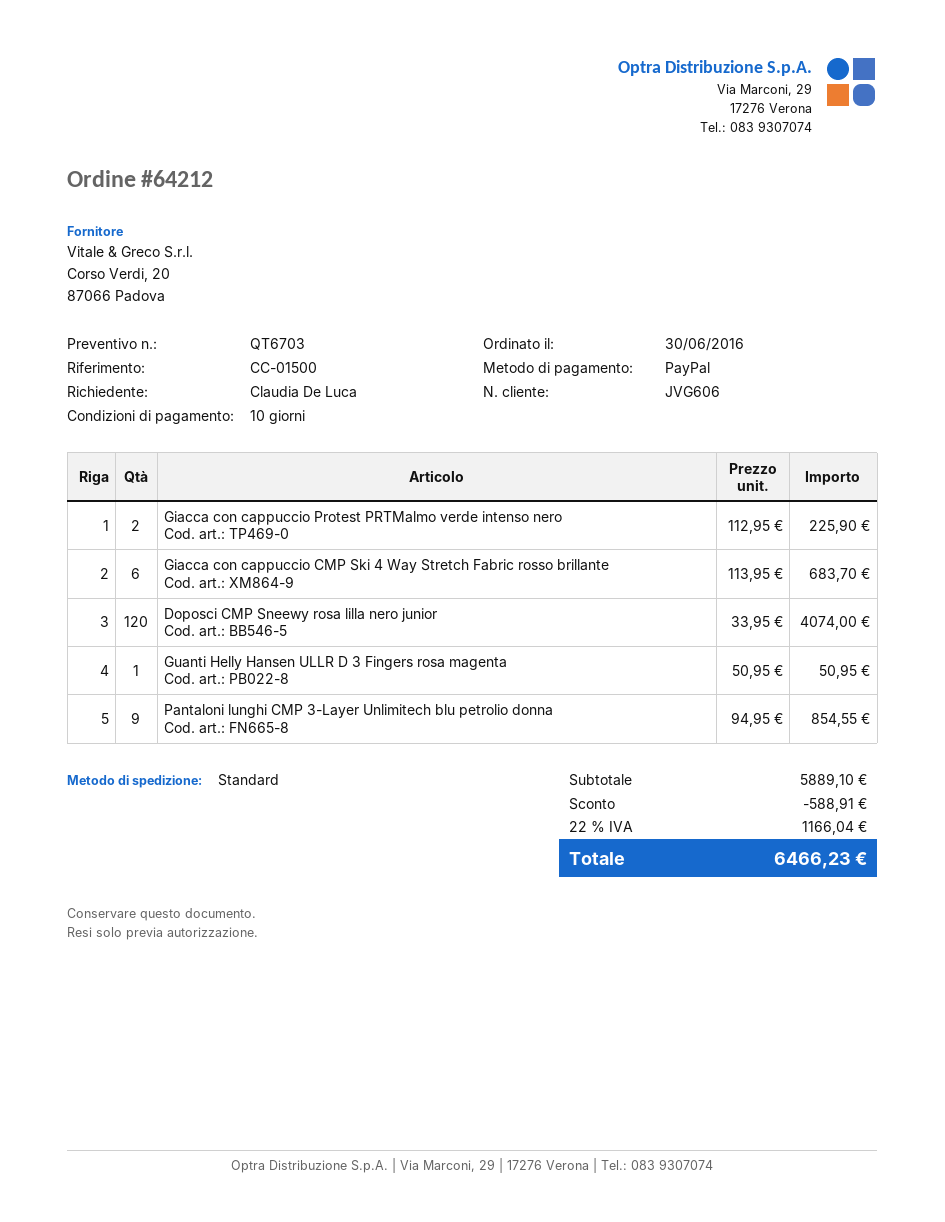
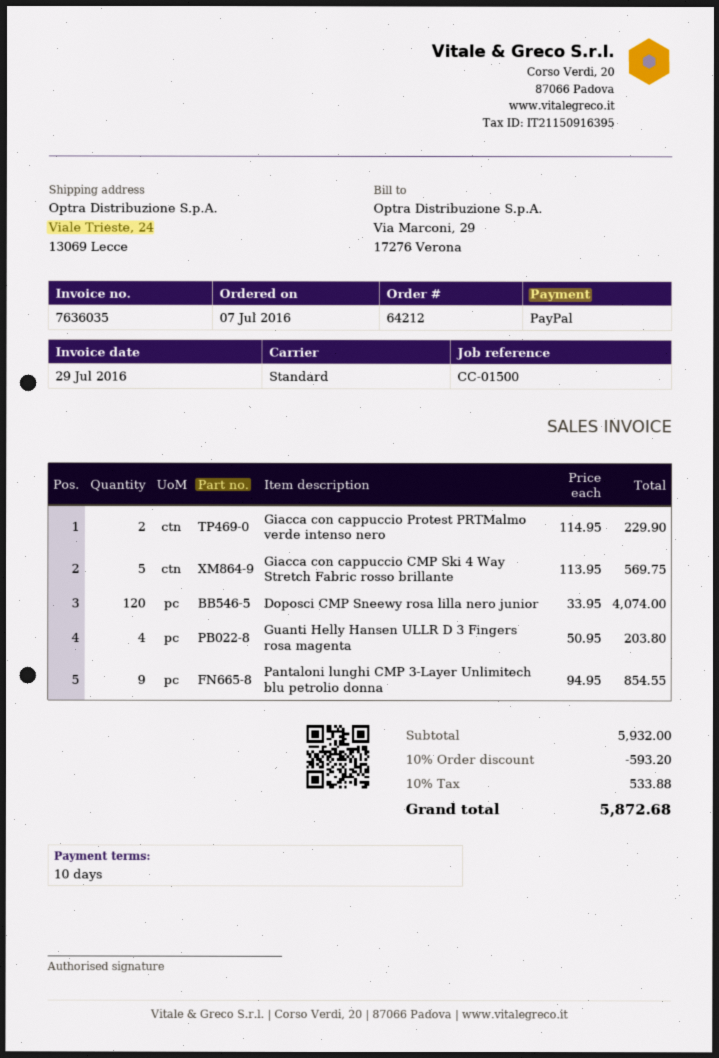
order date: 2016-06-30 -> 2016-07-07
Giacca con cappuccio Protest PRTMalmo verde intenso nero: 2 x 112.95 = 225.90 -> 2 x 114.95 = 229.90
Giacca con cappuccio CMP Ski 4 Way Stretch Fabric rosso brillante: 6 x 113.95 = 683.70 -> 5 x 113.95 = 569.75
Guanti Helly Hansen ULLR D 3 Fingers rosa magenta: 1 x 50.95 = 50.95 -> 4 x 50.95 = 203.80
subtotal: 5889.10 -> 5932.00
discount: 588.91 -> 593.20
tax: 22% = 1166.04 -> 10% = 533.88
total: 6466.23 -> 5872.68

